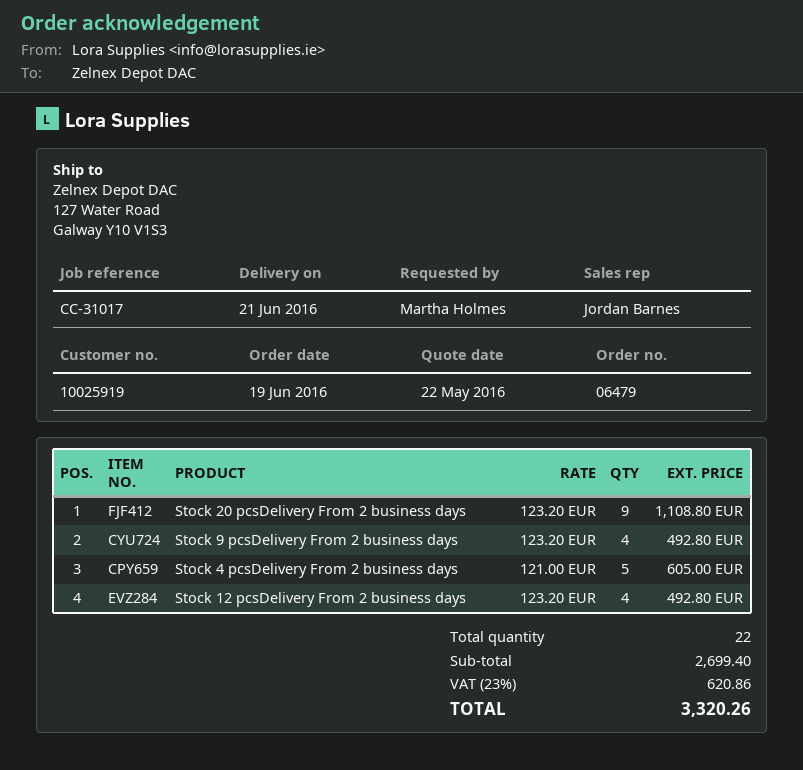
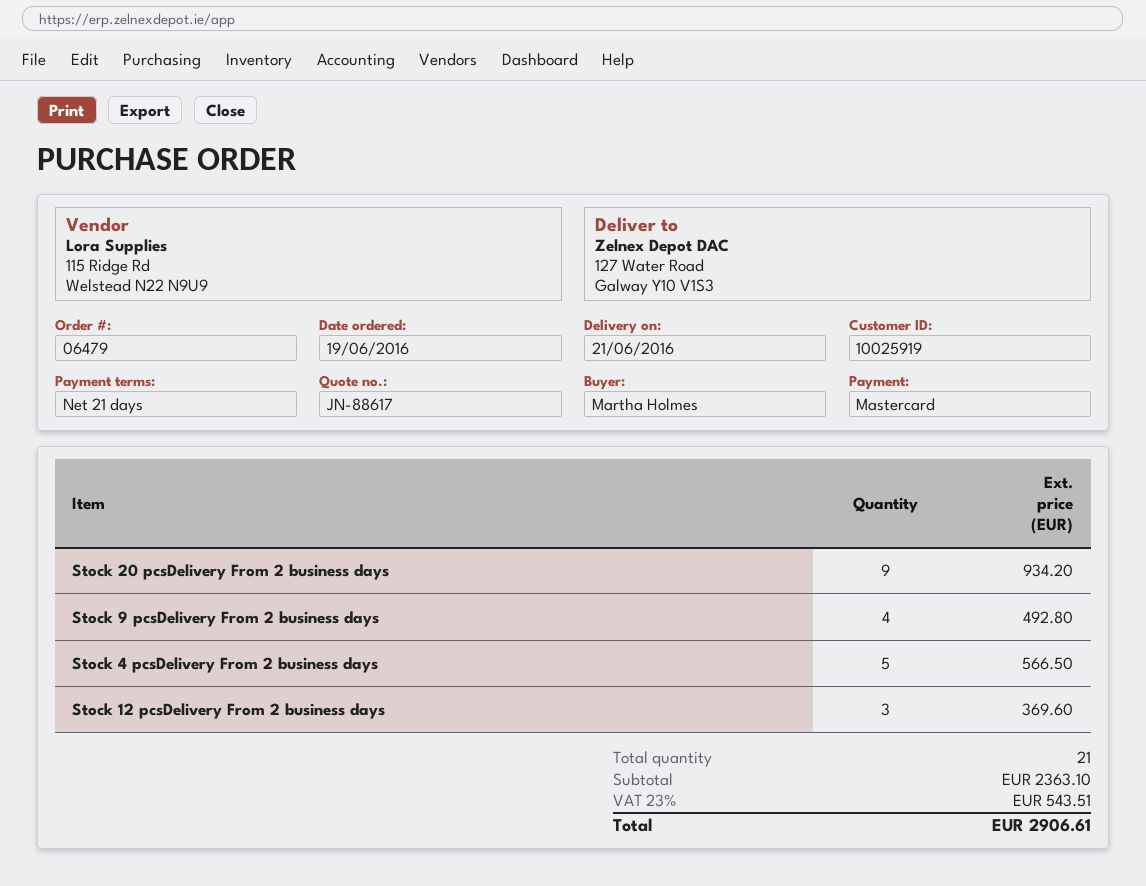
Stock 20 pcsDelivery From 2 business days: 9 for 1108.80 -> 9 for 934.20
Stock 4 pcsDelivery From 2 business days: 5 for 605.00 -> 5 for 566.50
Stock 12 pcsDelivery From 2 business days: 4 for 492.80 -> 3 for 369.60
total quantity: 22 -> 21
subtotal: 2699.40 -> 2363.10
tax: 23% = 620.86 -> 23% = 543.51
total: 3320.26 -> 2906.61

